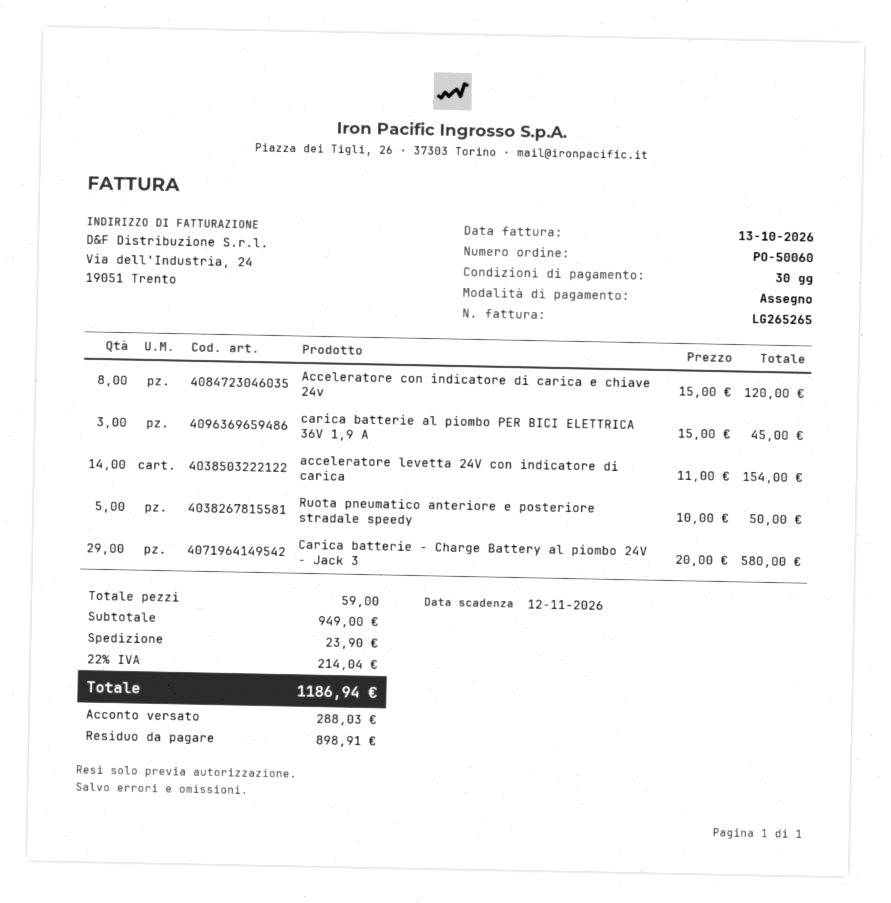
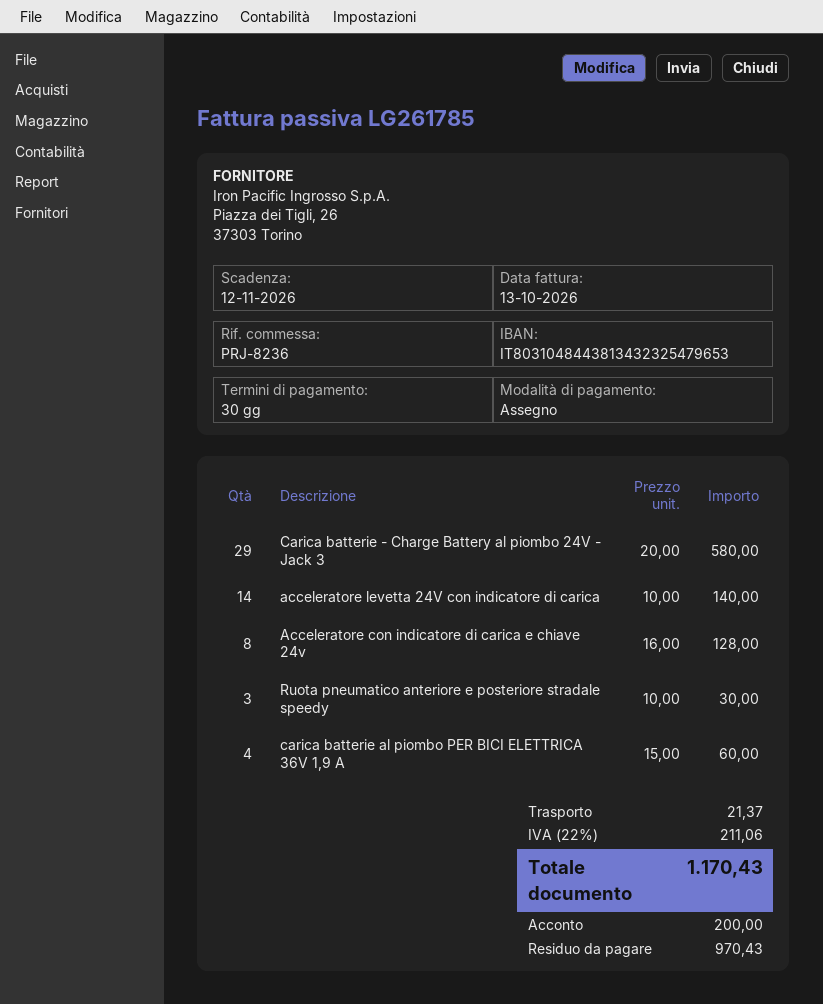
invoice number: LG265265 -> LG261785
Acceleratore con indicatore di carica e chiave 24v: 8 x 15.00 = 120.00 -> 8 x 16.00 = 128.00
carica batterie al piombo PER BICI ELETTRICA 36V 1,9 A: 3 x 15.00 = 45.00 -> 4 x 15.00 = 60.00
acceleratore levetta 24V con indicatore di carica: 14 x 11.00 = 154.00 -> 14 x 10.00 = 140.00
Ruota pneumatico anteriore e posteriore stradale speedy: 5 x 10.00 = 50.00 -> 3 x 10.00 = 30.00
shipping: 23.90 -> 21.37
tax: 22% = 214.04 -> 22% = 211.06
total: 1186.94 -> 1170.43
deposit: 288.03 -> 200.00
balance: 898.91 -> 970.43

